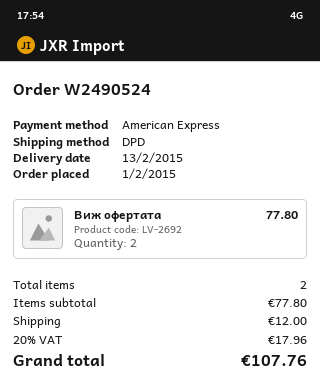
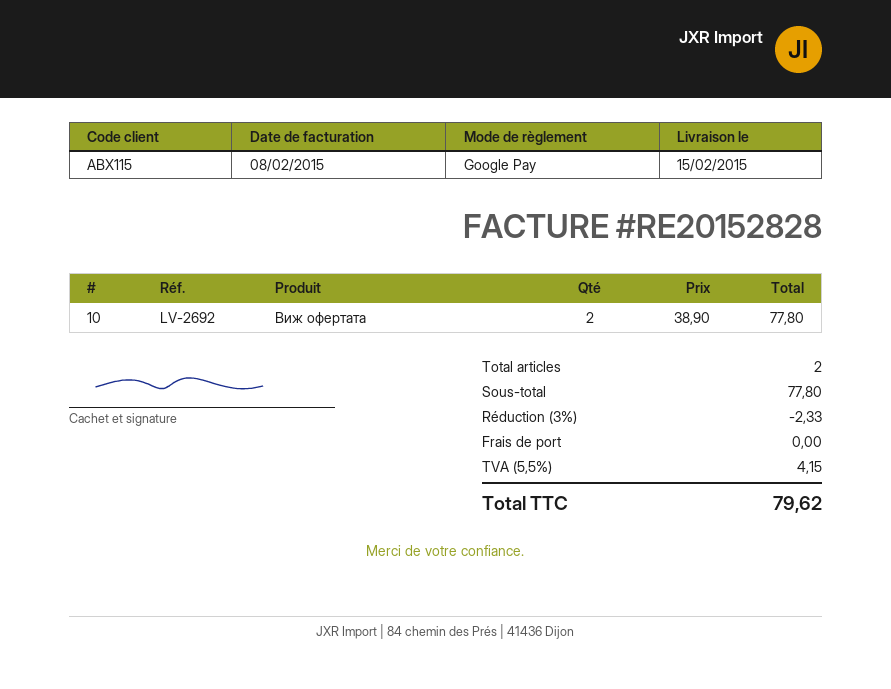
delivery date: 2015-02-13 -> 2015-02-15
payment method: American Express -> Google Pay
discount: none -> 3% = 2.33
shipping: 12.00 -> 0.00
tax: 20% = 17.96 -> 5.5% = 4.15
total: 107.76 -> 79.62

